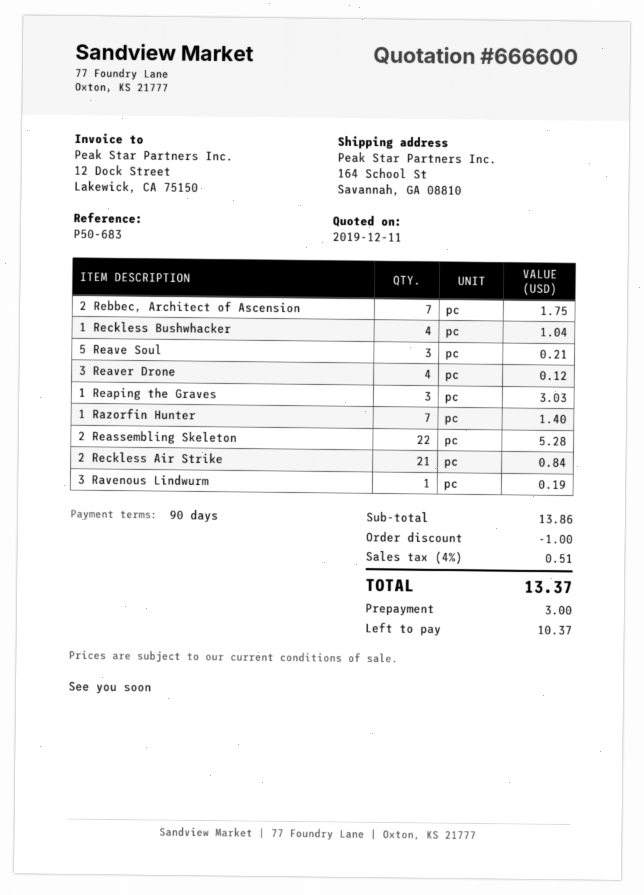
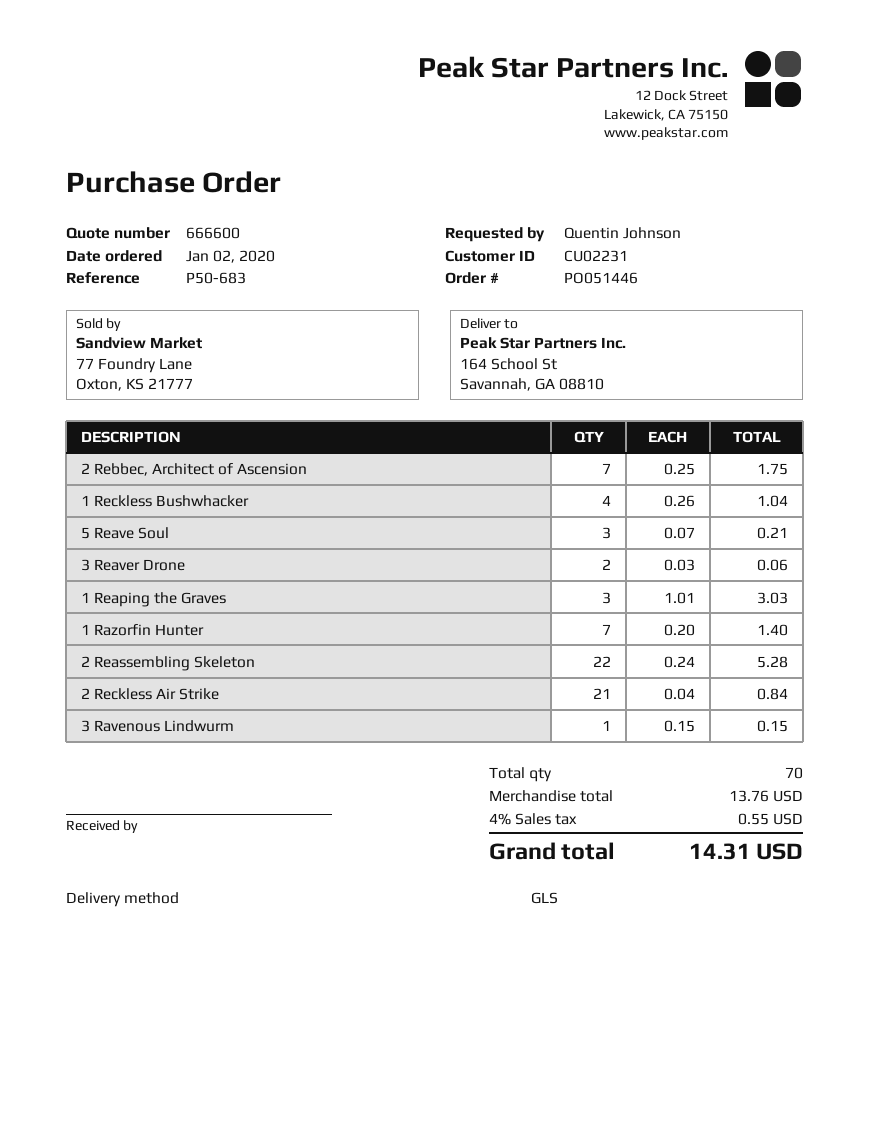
3 Reaver Drone: 4 for 0.12 -> 2 for 0.06
3 Ravenous Lindwurm: 1 for 0.19 -> 1 for 0.15
subtotal: 13.86 -> 13.76
discount: 1.00 -> none
tax: 4% = 0.51 -> 4% = 0.55
total: 13.37 -> 14.31

